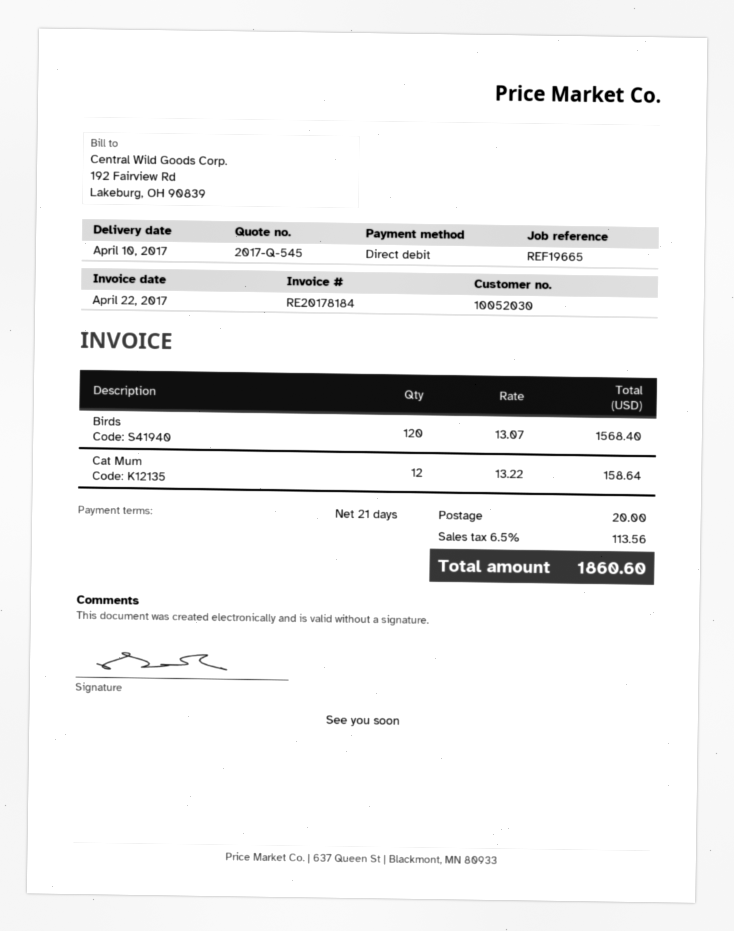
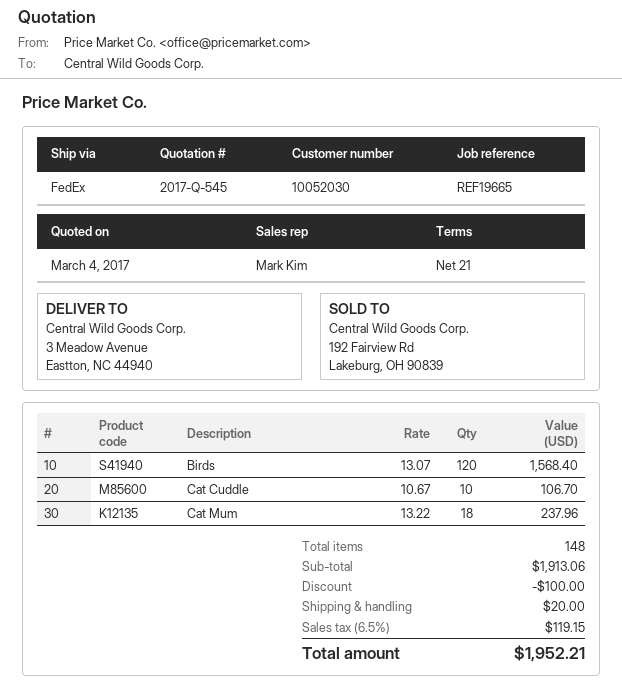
Cat Mum: 12 x 13.22 = 158.64 -> 18 x 13.22 = 237.96
Cat Cuddle: none -> 10 x 10.67 = 106.70
discount: none -> 100.00
tax: 6.5% = 113.56 -> 6.5% = 119.15
total: 1860.60 -> 1952.21

